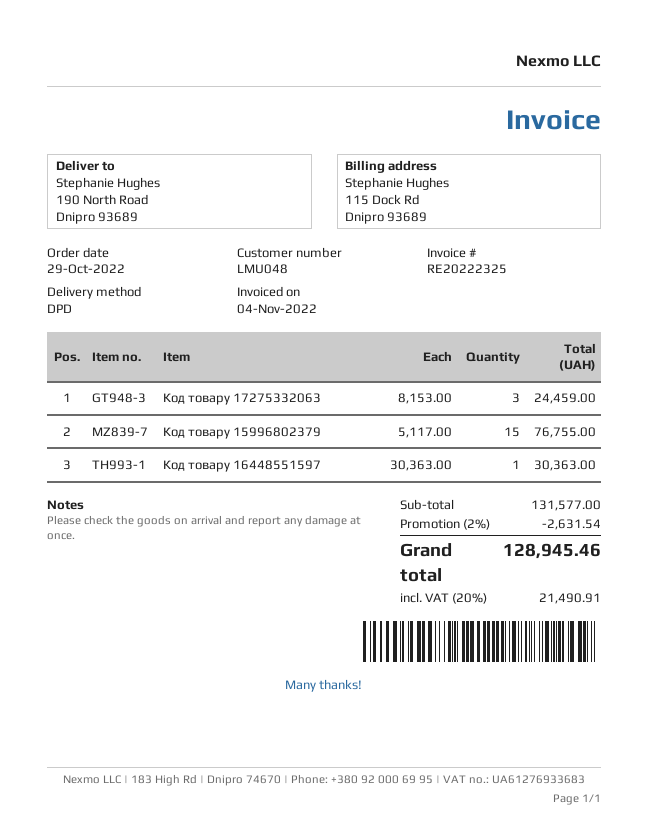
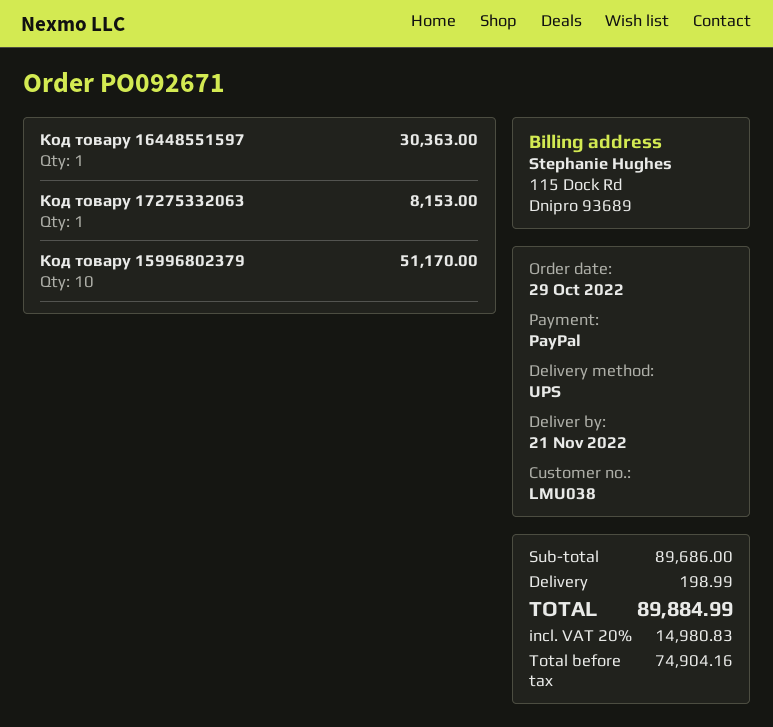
customer number: LMU048 -> LMU038
shipping method: DPD -> UPS
Код товару 17275332063: 3 for 24459.00 -> 1 for 8153.00
Код товару 15996802379: 15 for 76755.00 -> 10 for 51170.00
subtotal: 131577.00 -> 89686.00
discount: 2% = 2631.54 -> none
shipping: none -> 198.99
tax: 20% = 21490.91 -> 20% = 14980.83
total: 128945.46 -> 89884.99

